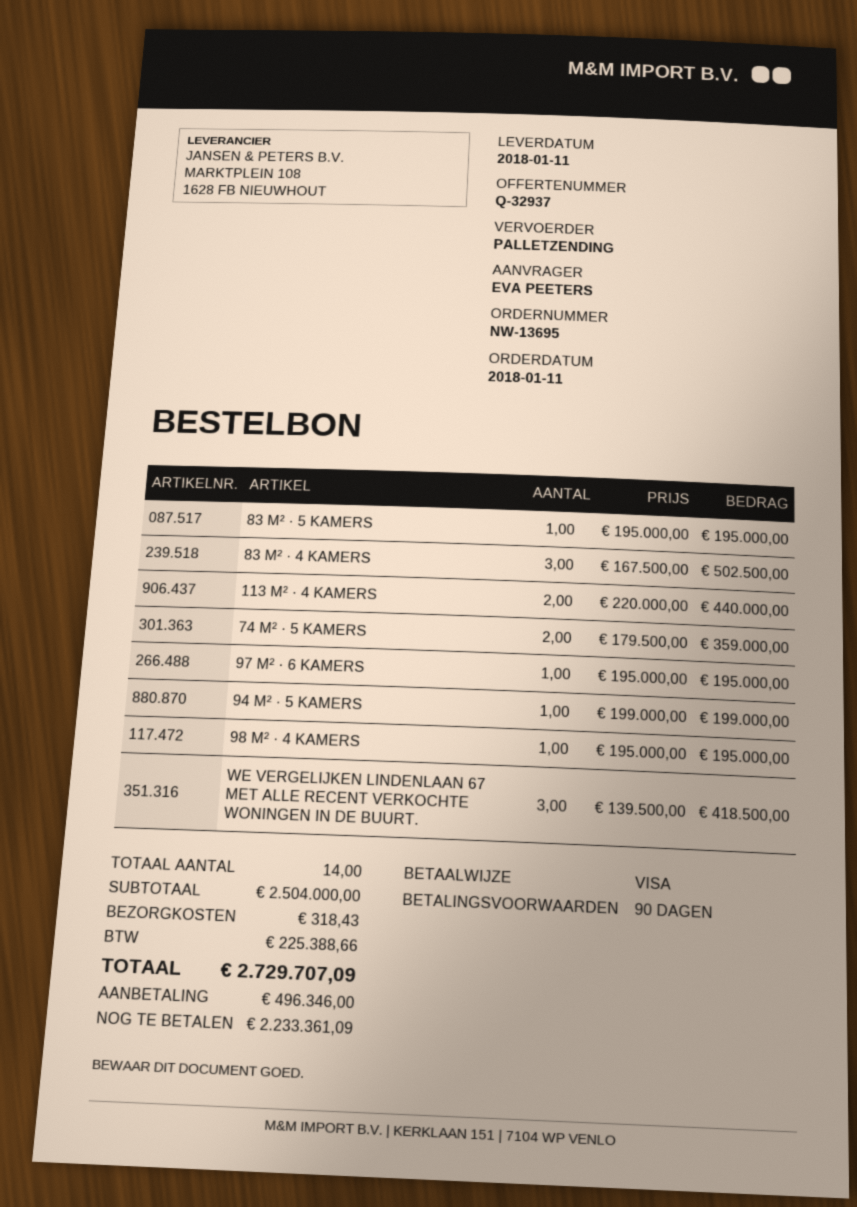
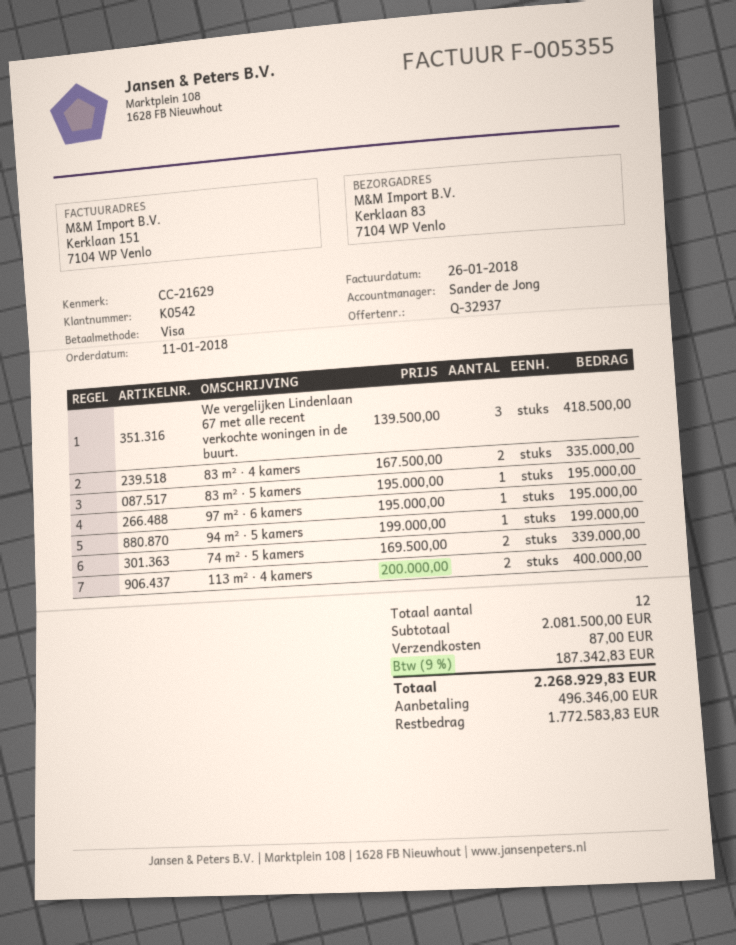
83 M² · 4 KAMERS: 3 x 167500.00 = 502500.00 -> 2 x 167500.00 = 335000.00
113 M² · 4 KAMERS: 2 x 220000.00 = 440000.00 -> 2 x 200000.00 = 400000.00
74 M² · 5 KAMERS: 2 x 179500.00 = 359000.00 -> 2 x 169500.00 = 339000.00
98 M² · 4 KAMERS: 1 x 195000.00 = 195000.00 -> none
total quantity: 14 -> 12
subtotal: 2504000.00 -> 2081500.00
shipping: 318.43 -> 87.00
tax: 225388.66 -> 187342.83
total: 2729707.09 -> 2268929.83
balance: 2233361.09 -> 1772583.83

